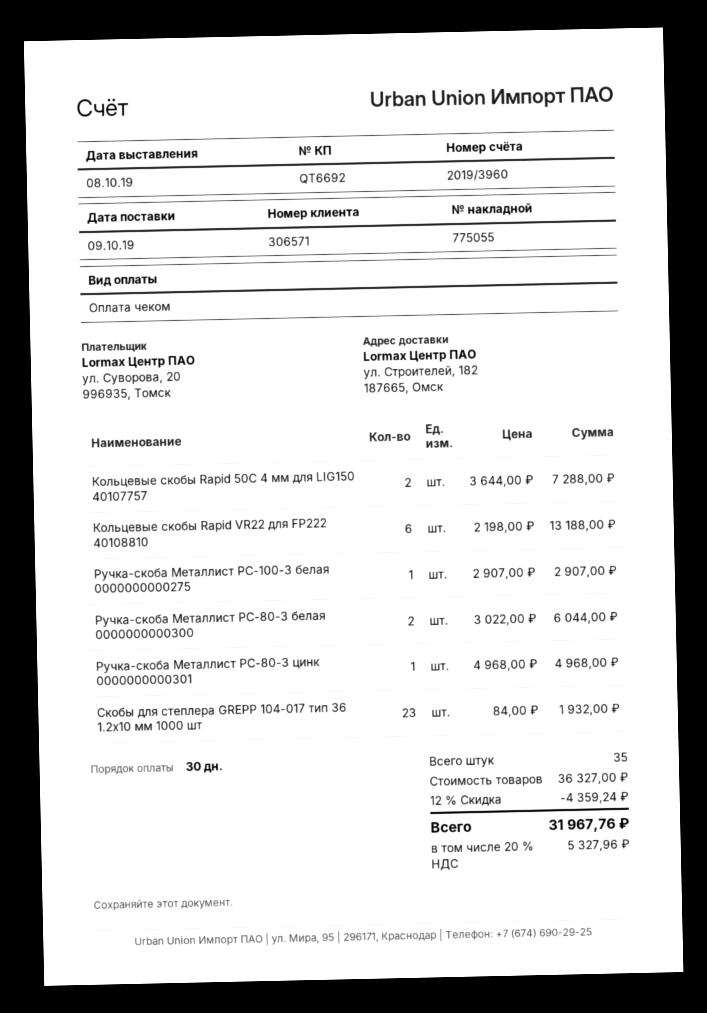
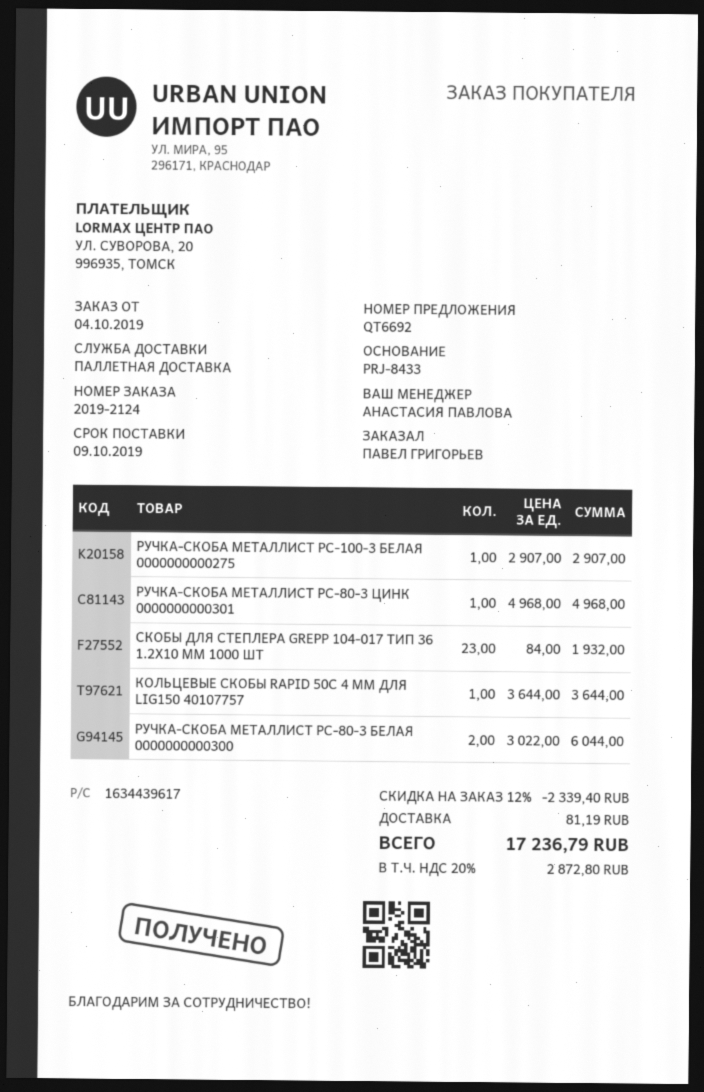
Кольцевые скобы Rapid 50С 4 мм для LIG150 40107757: 2 x 3644.00 = 7288.00 -> 1 x 3644.00 = 3644.00
Кольцевые скобы Rapid VR22 для FP222 40108810: 6 x 2198.00 = 13188.00 -> none
discount: 12% = 4359.24 -> 12% = 2339.40
shipping: none -> 81.19
tax: 20% = 5327.96 -> 20% = 2872.80
total: 31967.76 -> 17236.79

